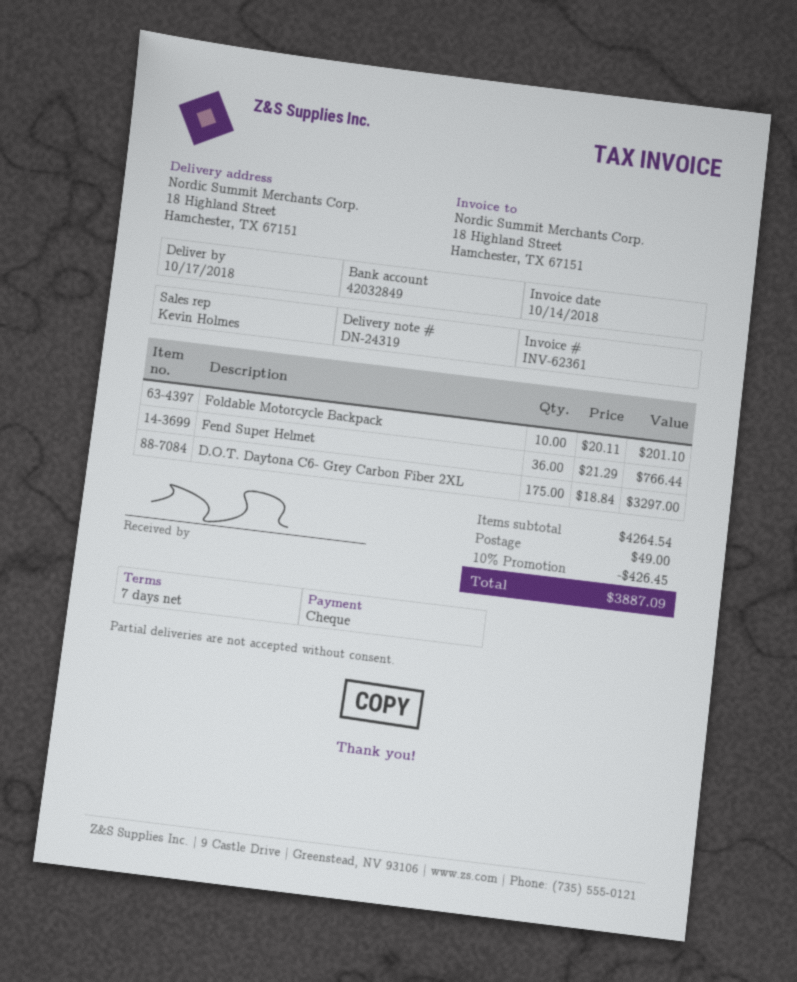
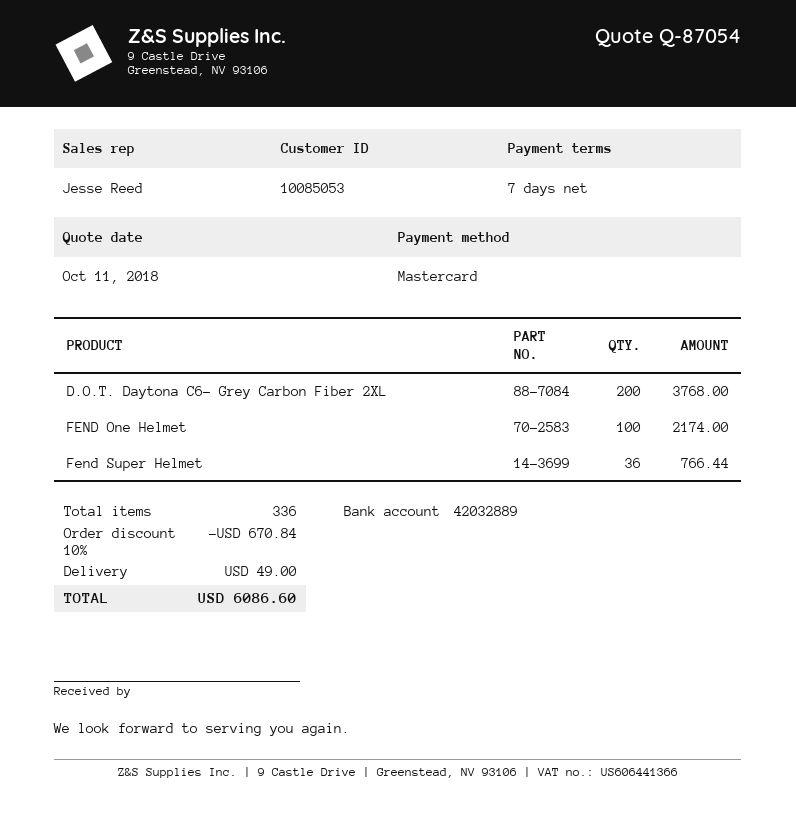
sales rep: Kevin Holmes -> Jesse Reed
payment method: cheque -> Mastercard
bank account: 42032849 -> 42032889
Foldable Motorcycle Backpack: 10 for 201.10 -> none
D.O.T. Daytona C6- Grey Carbon Fiber 2XL: 175 for 3297.00 -> 200 for 3768.00
FEND One Helmet: none -> 100 for 2174.00
discount: 10% = 426.45 -> 10% = 670.84
total: 3887.09 -> 6086.60

